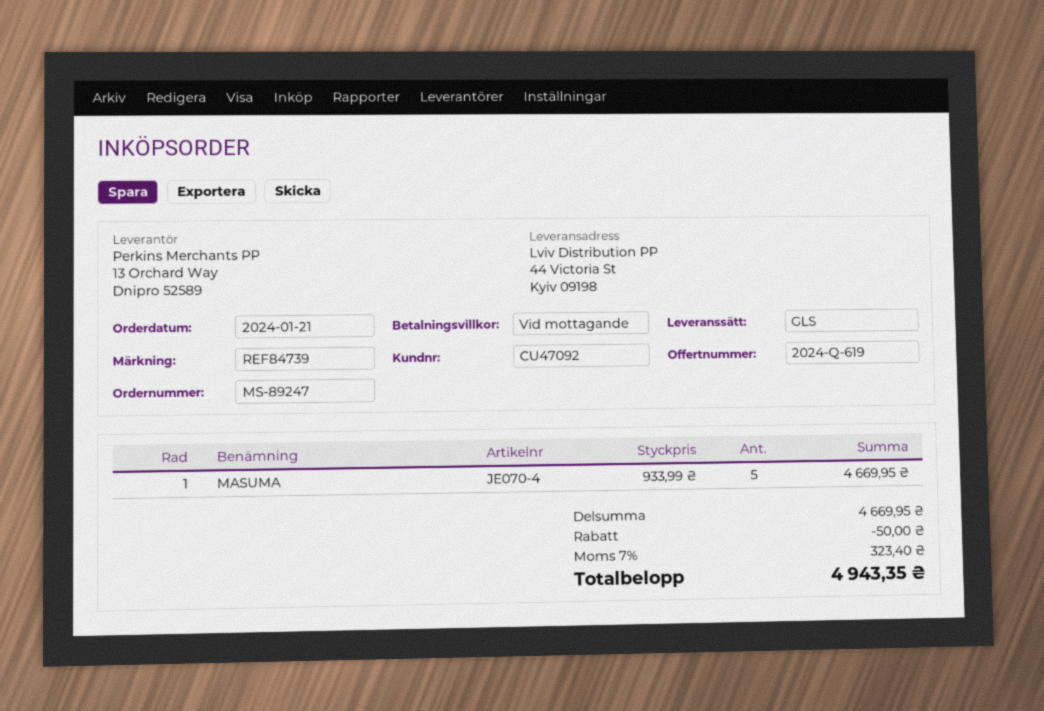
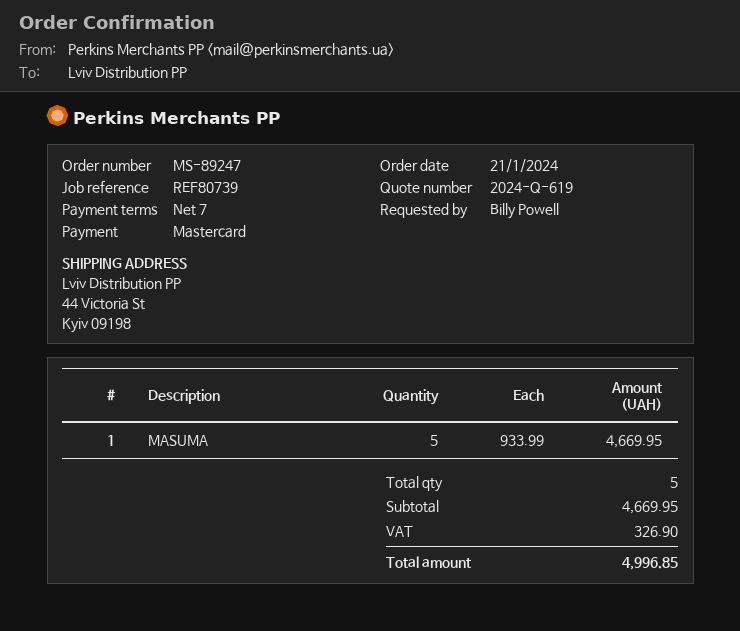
payment terms: on receipt -> 7 days
reference: REF84739 -> REF80739
discount: 50.00 -> none
tax: 323.40 -> 326.90
total: 4943.35 -> 4996.85

